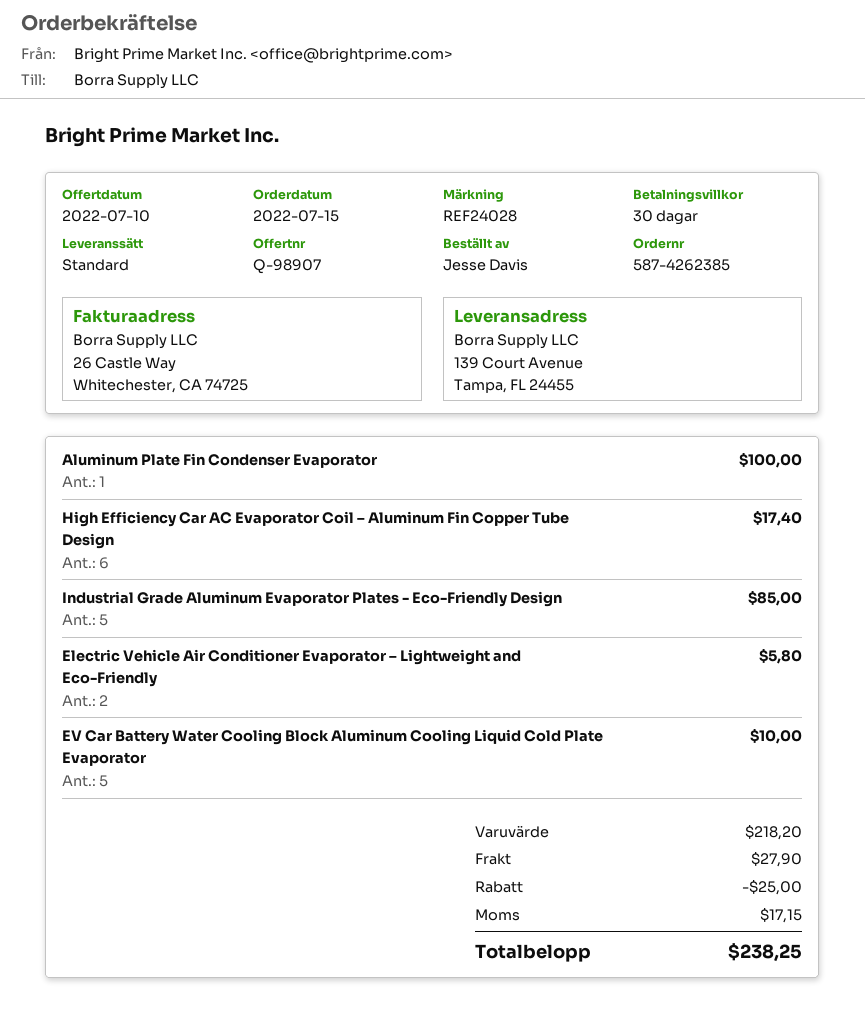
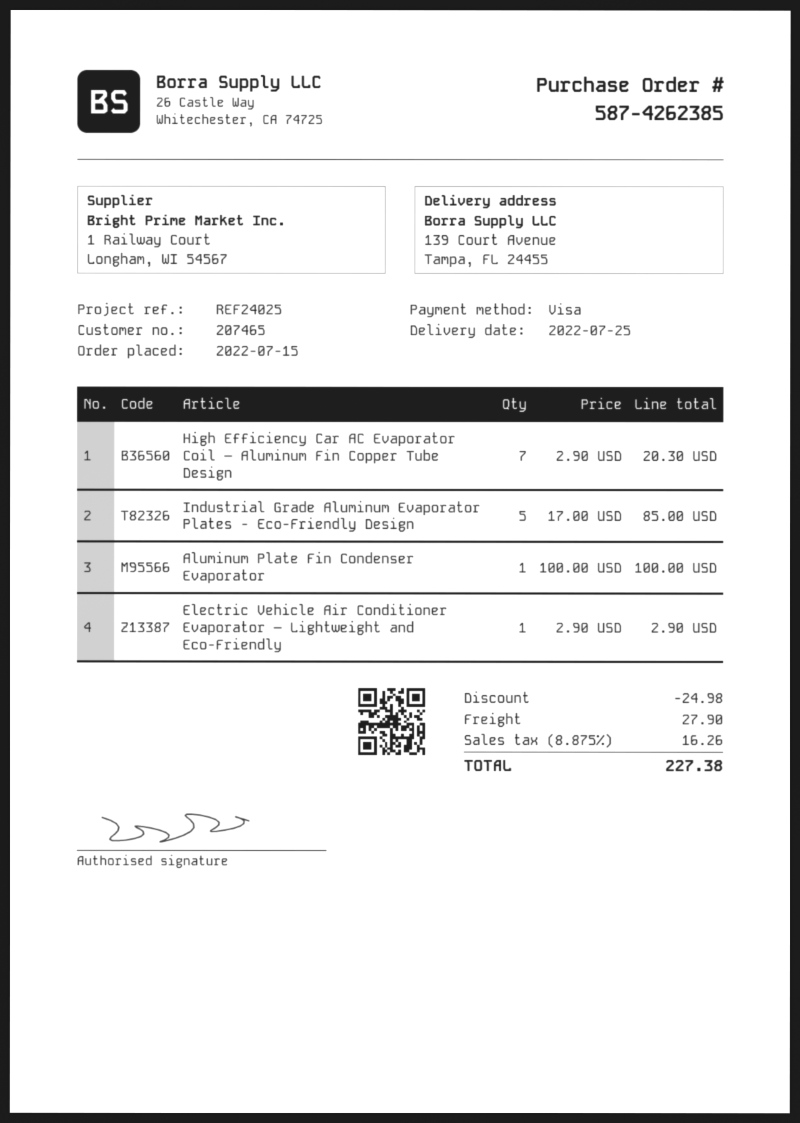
reference: REF24028 -> REF24025
High Efficiency Car AC Evaporator Coil – Aluminum Fin Copper Tube Design: 6 for 17.40 -> 7 for 20.30
Electric Vehicle Air Conditioner Evaporator – Lightweight and Eco-Friendly: 2 for 5.80 -> 1 for 2.90
EV Car Battery Water Cooling Block Aluminum Cooling Liquid Cold Plate Evaporator: 5 for 10.00 -> none
discount: 25.00 -> 24.98
tax: 17.15 -> 16.26
total: 238.25 -> 227.38

